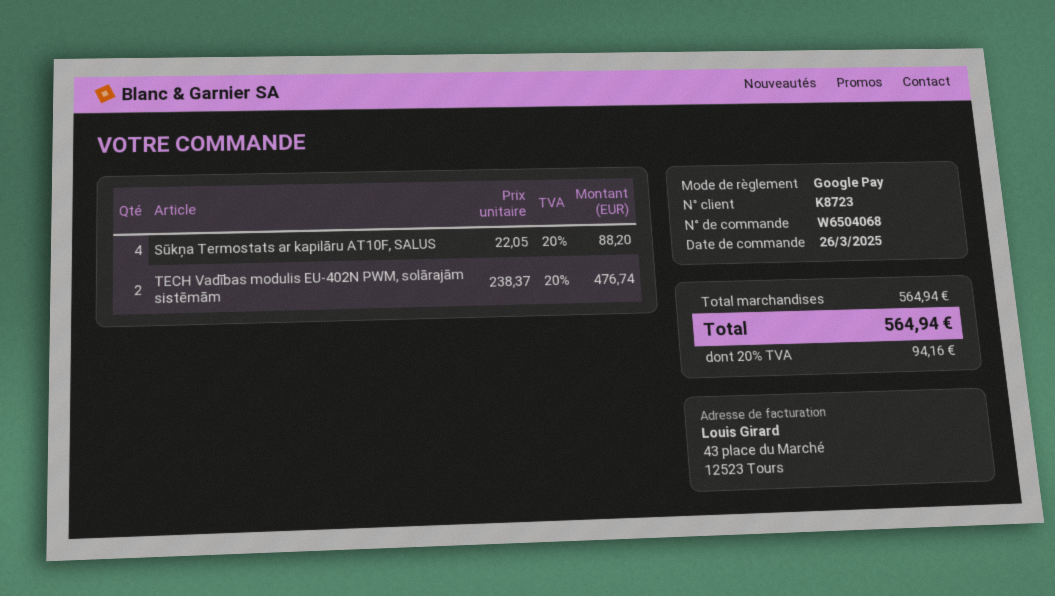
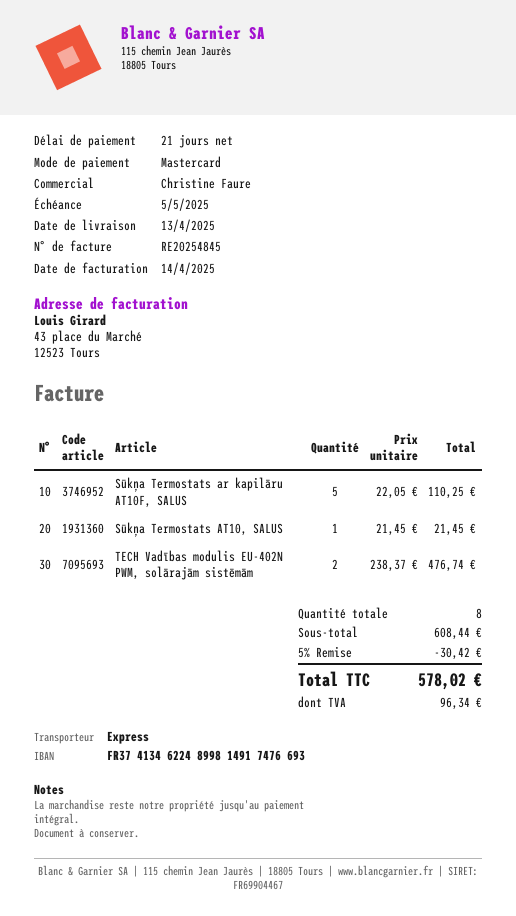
payment method: Google Pay -> Mastercard
Sūkņa Termostats ar kapilāru AT10F, SALUS: 4 x 22.05 = 88.20 -> 5 x 22.05 = 110.25
Sūkņa Termostats AT10, SALUS: none -> 1 x 21.45 = 21.45
subtotal: 564.94 -> 608.44
discount: none -> 5% = 30.42
tax: 94.16 -> 96.34
total: 564.94 -> 578.02

